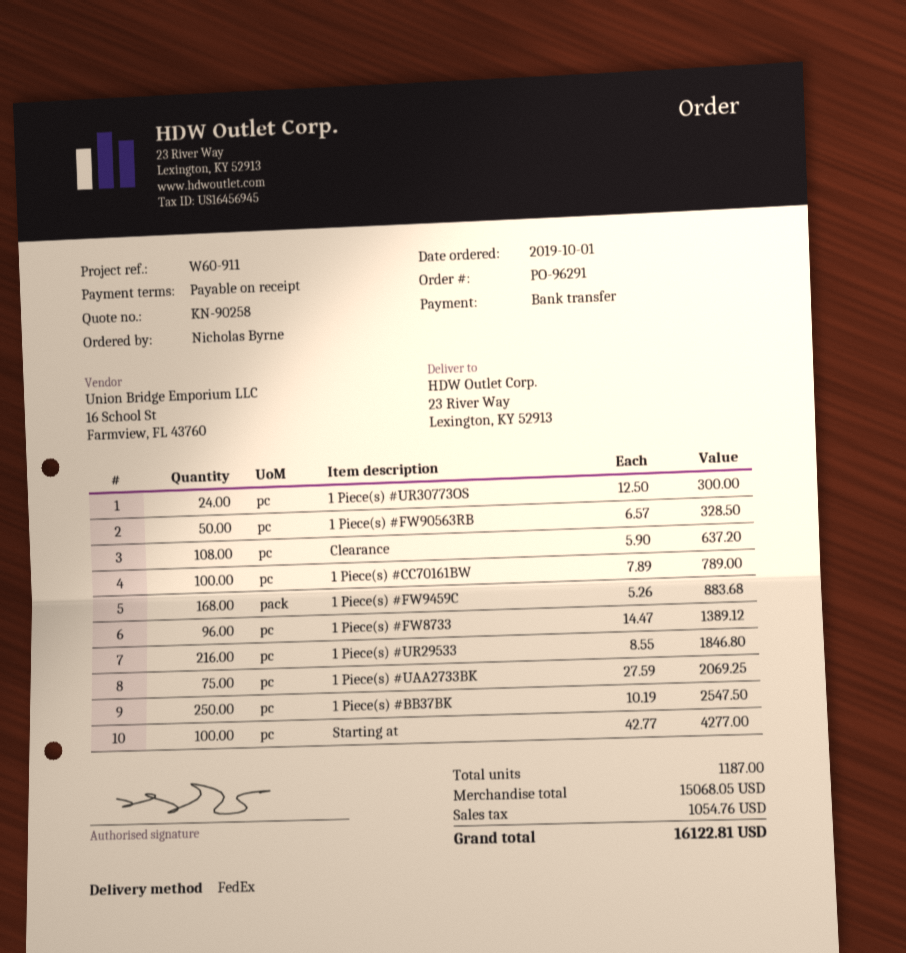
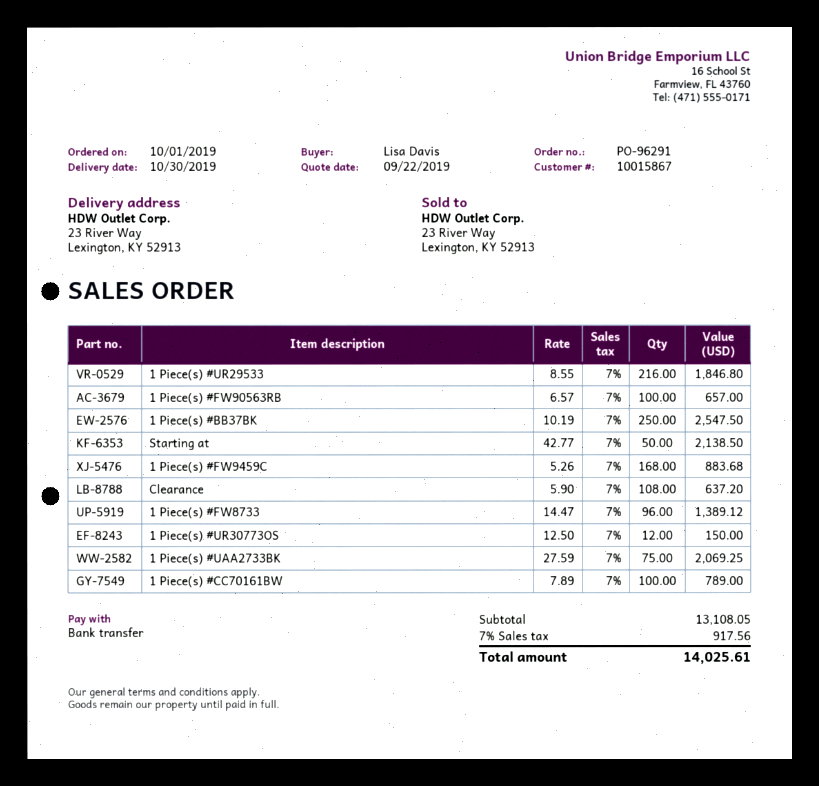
ordered by: Nicholas Byrne -> Lisa Davis
1 Piece(s) #UR30773OS: 24 x 12.50 = 300.00 -> 12 x 12.50 = 150.00
1 Piece(s) #FW90563RB: 50 x 6.57 = 328.50 -> 100 x 6.57 = 657.00
Starting at: 100 x 42.77 = 4277.00 -> 50 x 42.77 = 2138.50
subtotal: 15068.05 -> 13108.05
tax: 1054.76 -> 917.56
total: 16122.81 -> 14025.61

